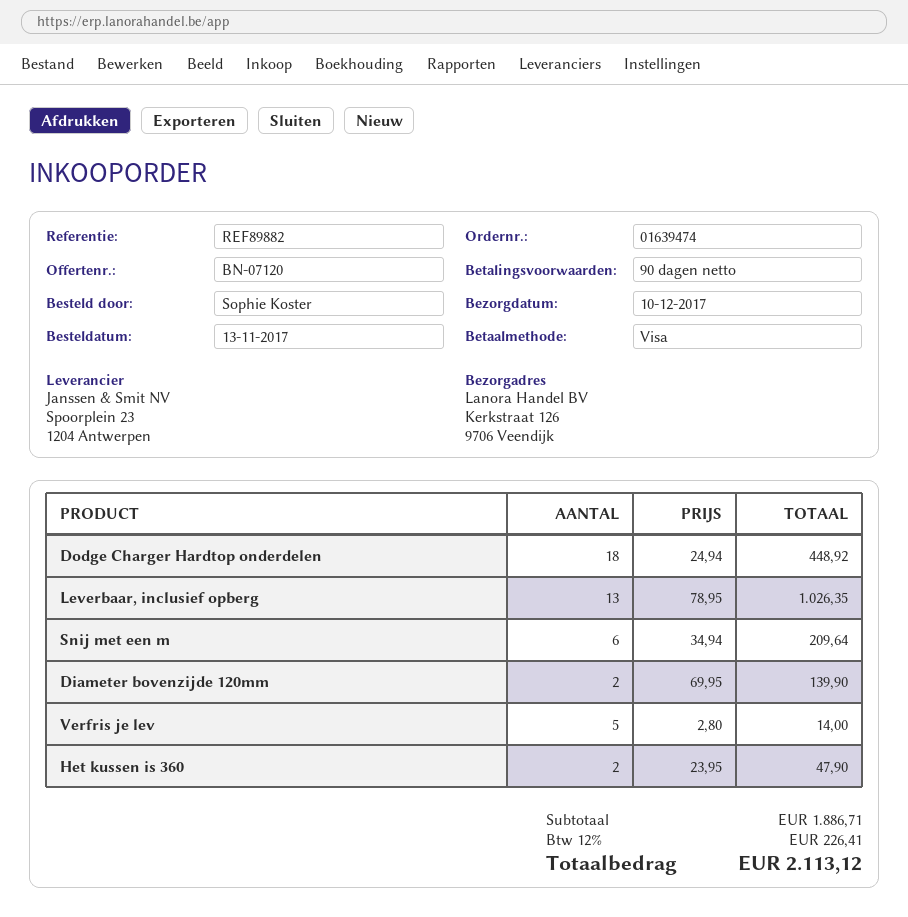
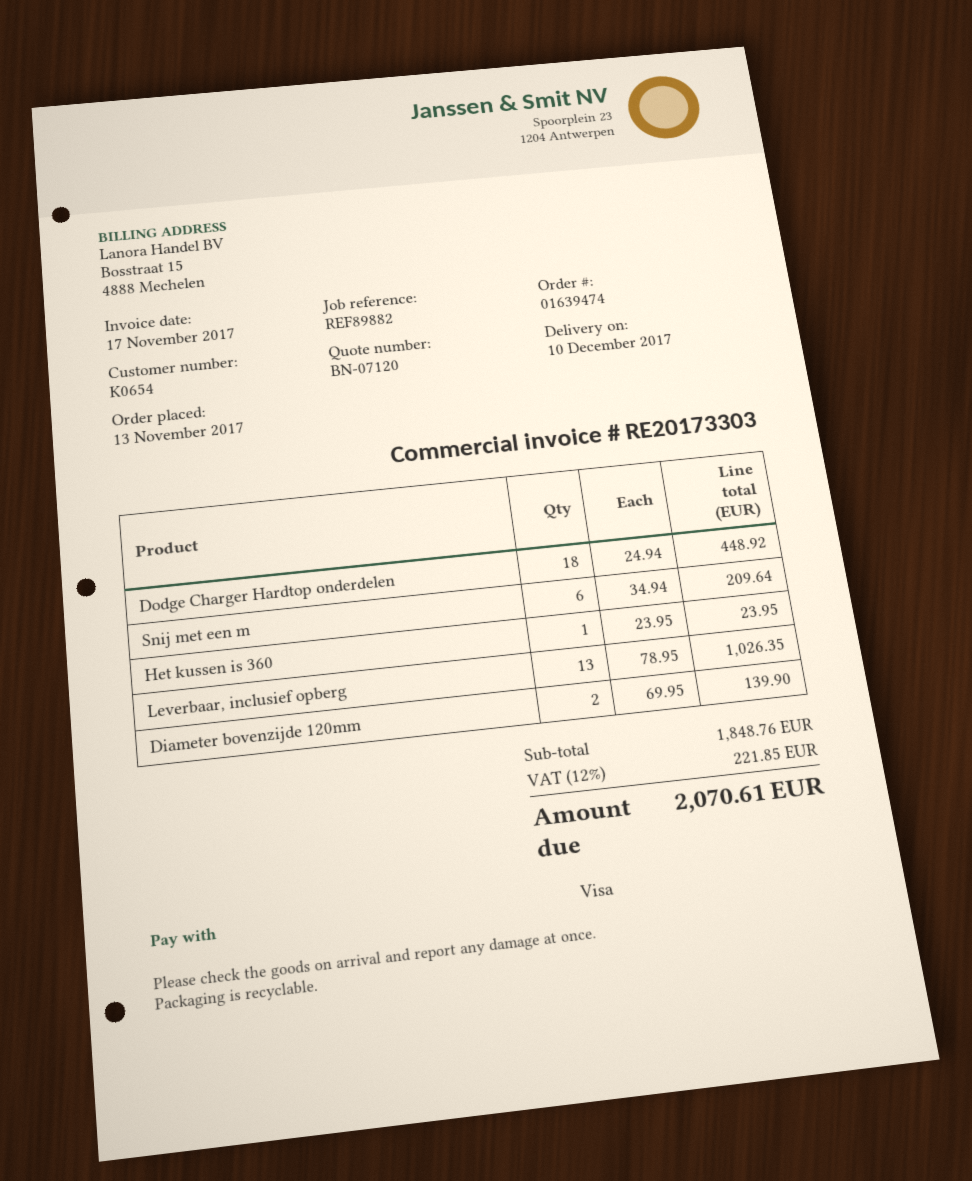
Verfris je lev: 5 x 2.80 = 14.00 -> none
Het kussen is 360: 2 x 23.95 = 47.90 -> 1 x 23.95 = 23.95
subtotal: 1886.71 -> 1848.76
tax: 12% = 226.41 -> 12% = 221.85
total: 2113.12 -> 2070.61

